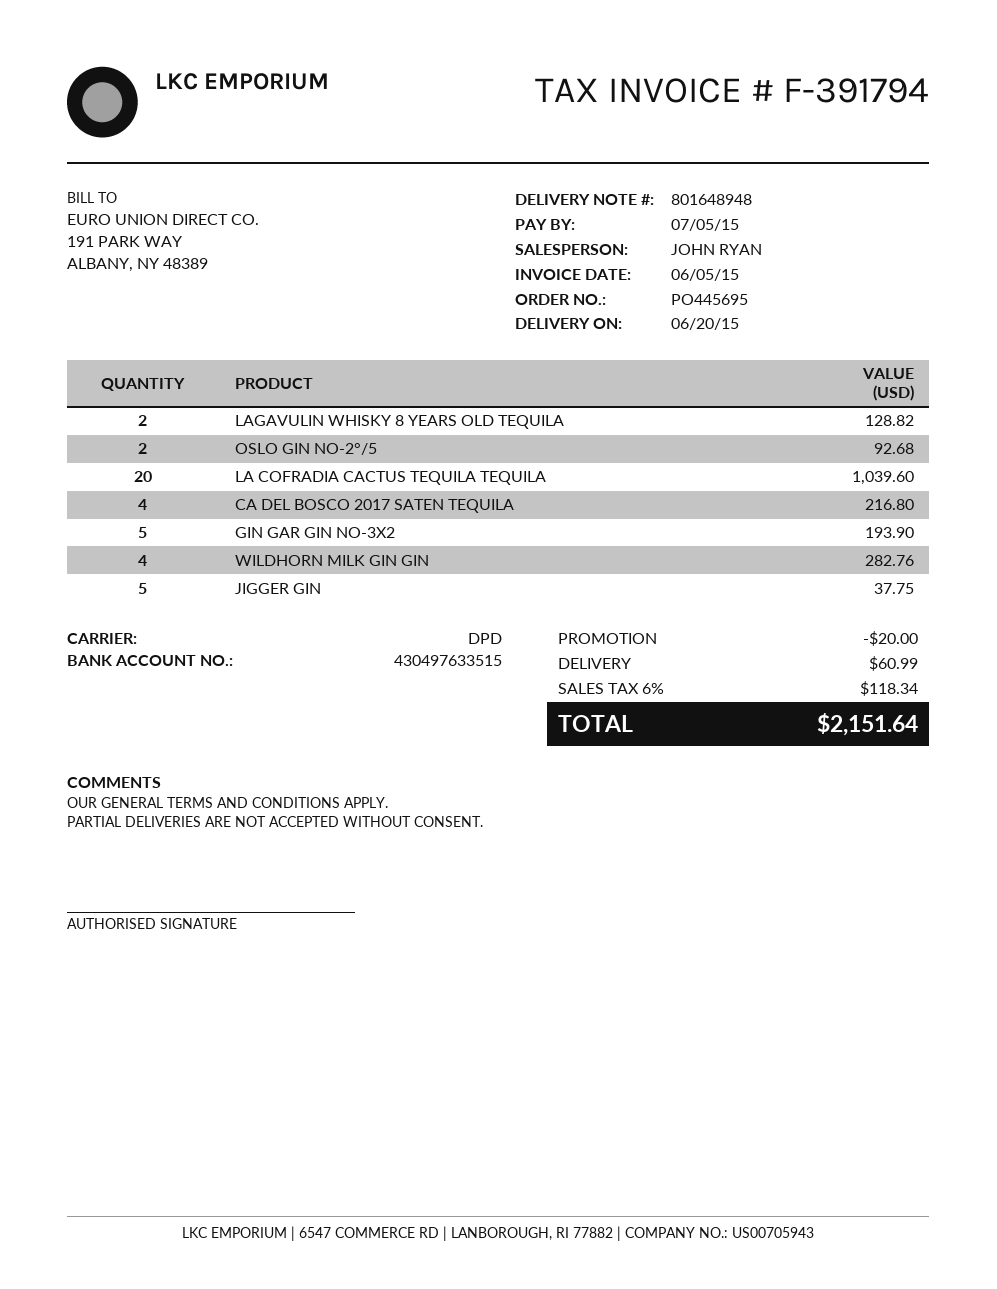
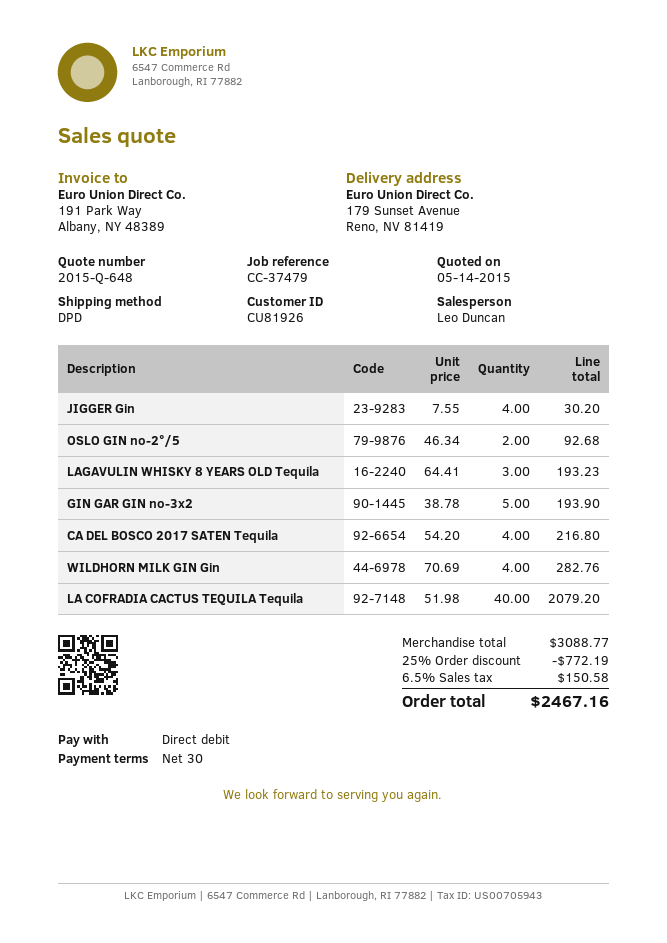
sales rep: JOHN RYAN -> Leo Duncan
LAGAVULIN WHISKY 8 YEARS OLD TEQUILA: 2 for 128.82 -> 3 for 193.23
LA COFRADIA CACTUS TEQUILA TEQUILA: 20 for 1039.60 -> 40 for 2079.20
JIGGER GIN: 5 for 37.75 -> 4 for 30.20
discount: 20.00 -> 772.19
shipping: 60.99 -> none
tax: 6% = 118.34 -> 6.5% = 150.58
total: 2151.64 -> 2467.16

